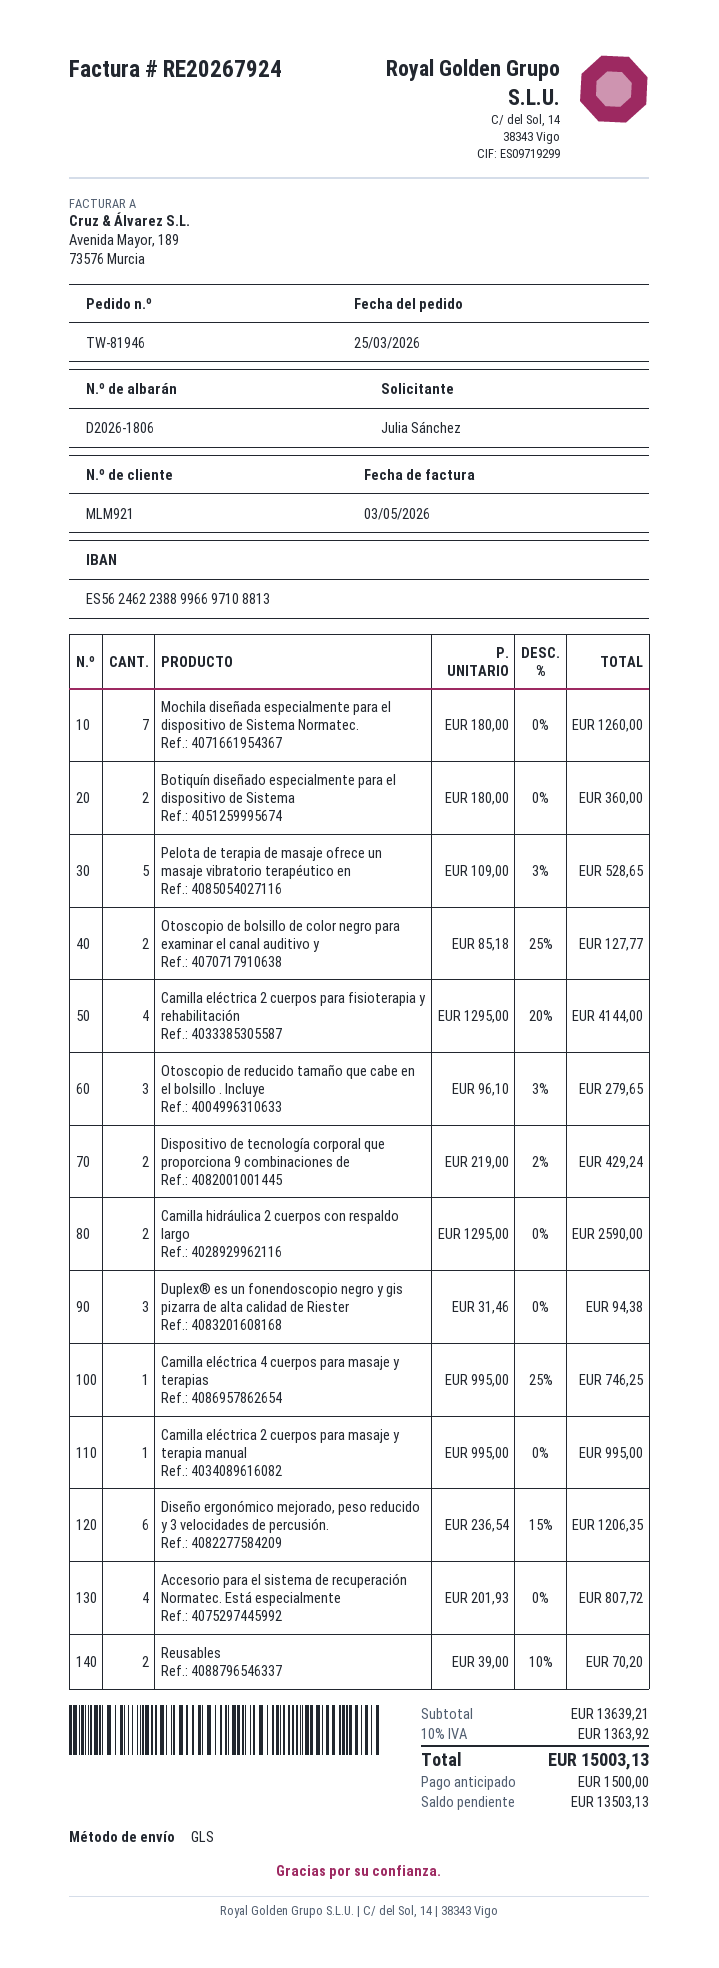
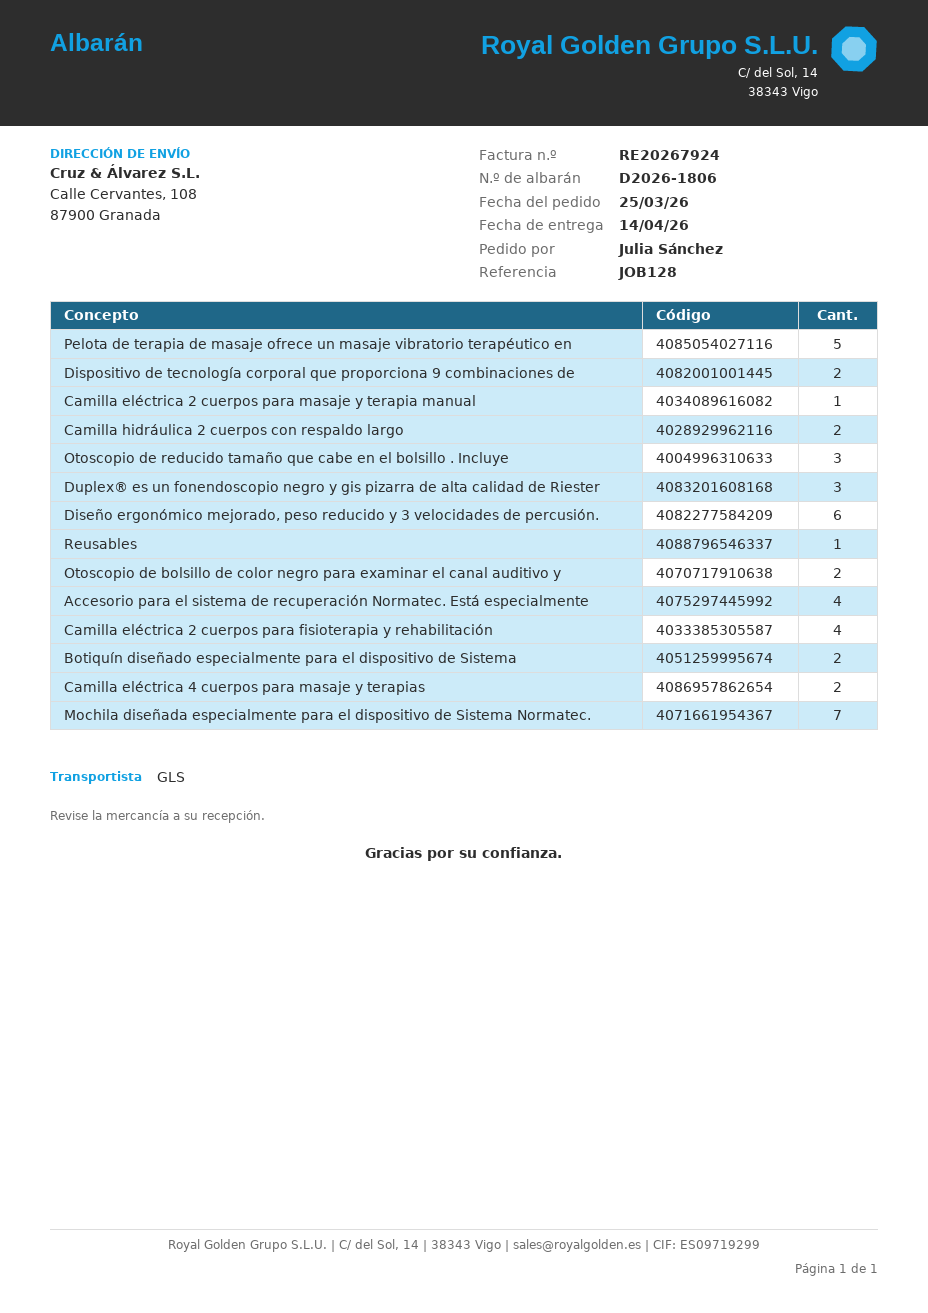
Camilla eléctrica 4 cuerpos para masaje y terapias: 1 -> 2
Reusables: 2 -> 1

